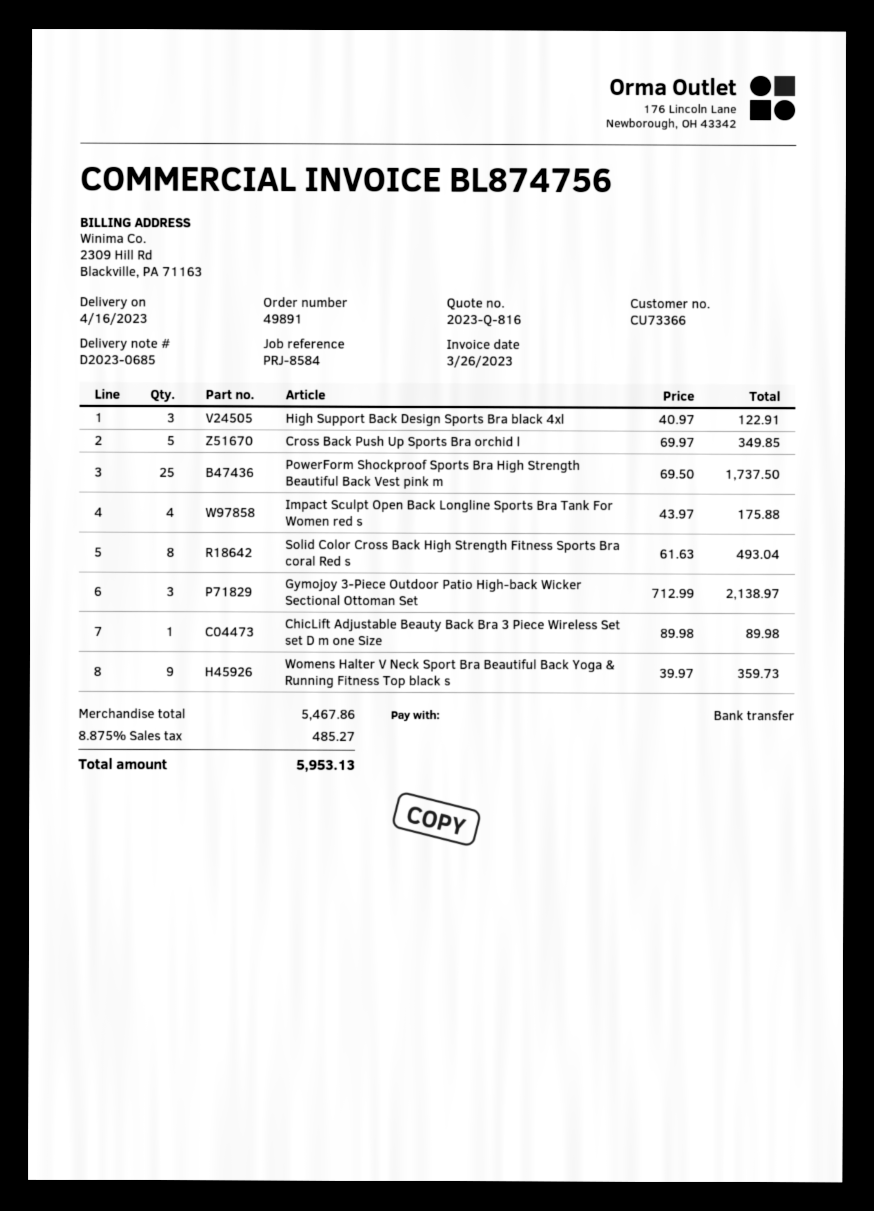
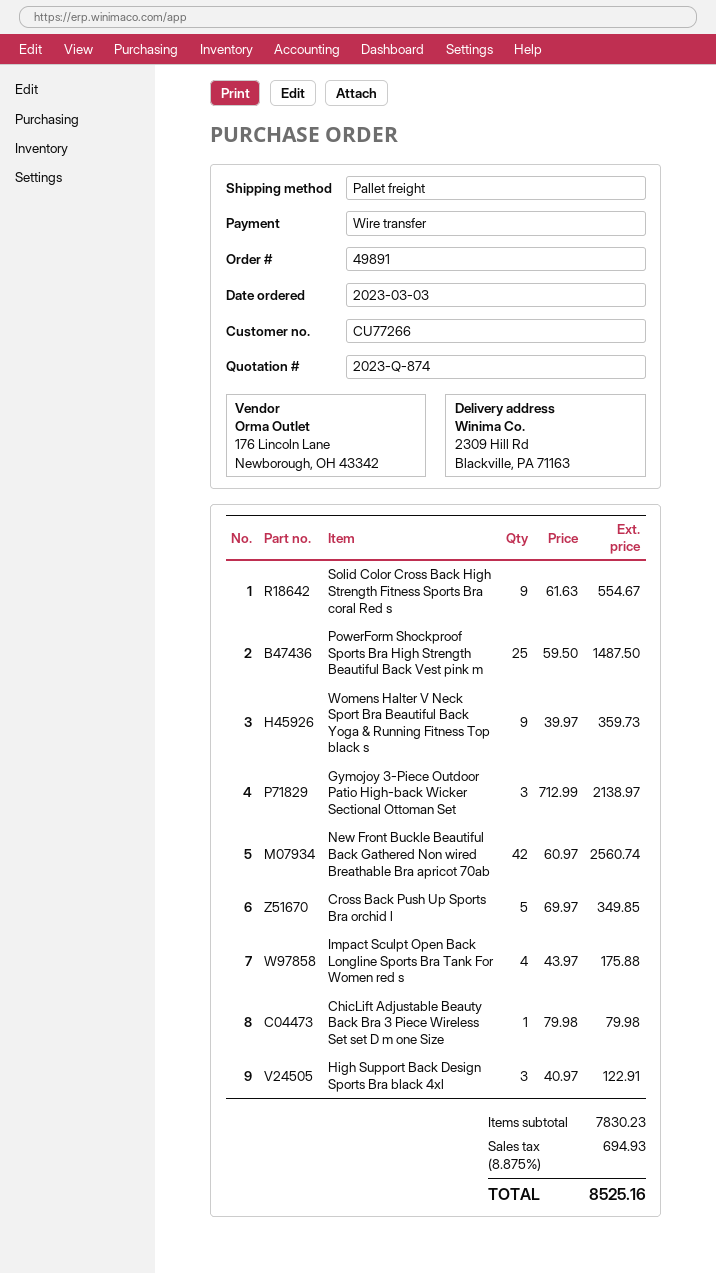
quote number: 2023-Q-816 -> 2023-Q-874
customer number: CU73366 -> CU77266
PowerForm Shockproof Sports Bra High Strength Beautiful Back Vest pink m: 25 x 69.50 = 1737.50 -> 25 x 59.50 = 1487.50
Solid Color Cross Back High Strength Fitness Sports Bra coral Red s: 8 x 61.63 = 493.04 -> 9 x 61.63 = 554.67
ChicLift Adjustable Beauty Back Bra 3 Piece Wireless Set set D m one Size: 1 x 89.98 = 89.98 -> 1 x 79.98 = 79.98
New Front Buckle Beautiful Back Gathered Non wired Breathable Bra apricot 70ab: none -> 42 x 60.97 = 2560.74
subtotal: 5467.86 -> 7830.23
tax: 8.875% = 485.27 -> 8.875% = 694.93
total: 5953.13 -> 8525.16

